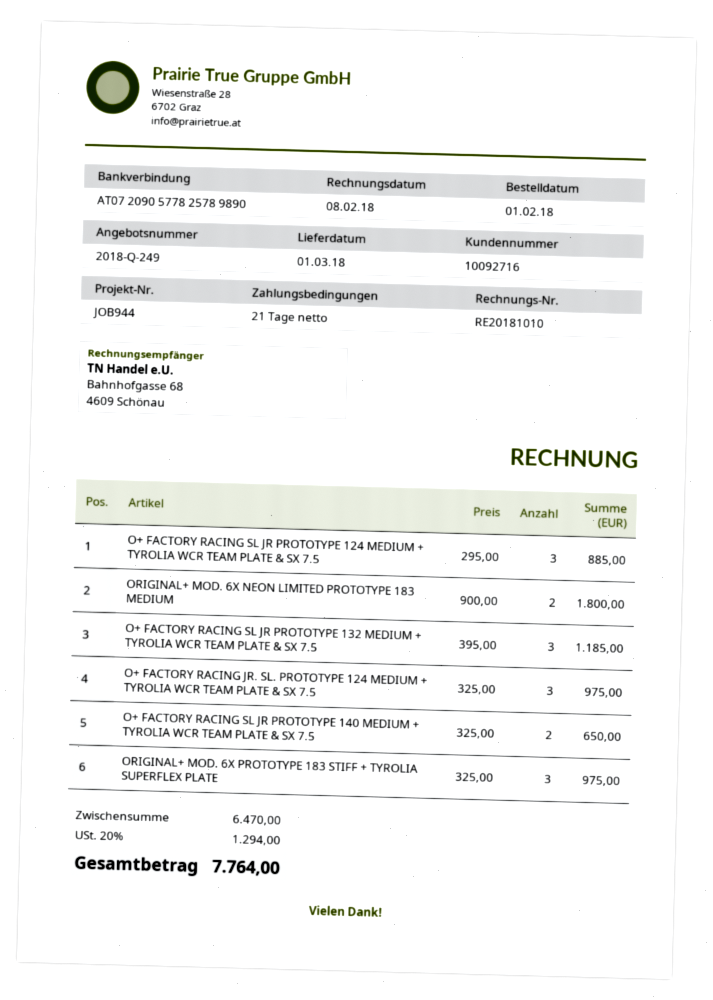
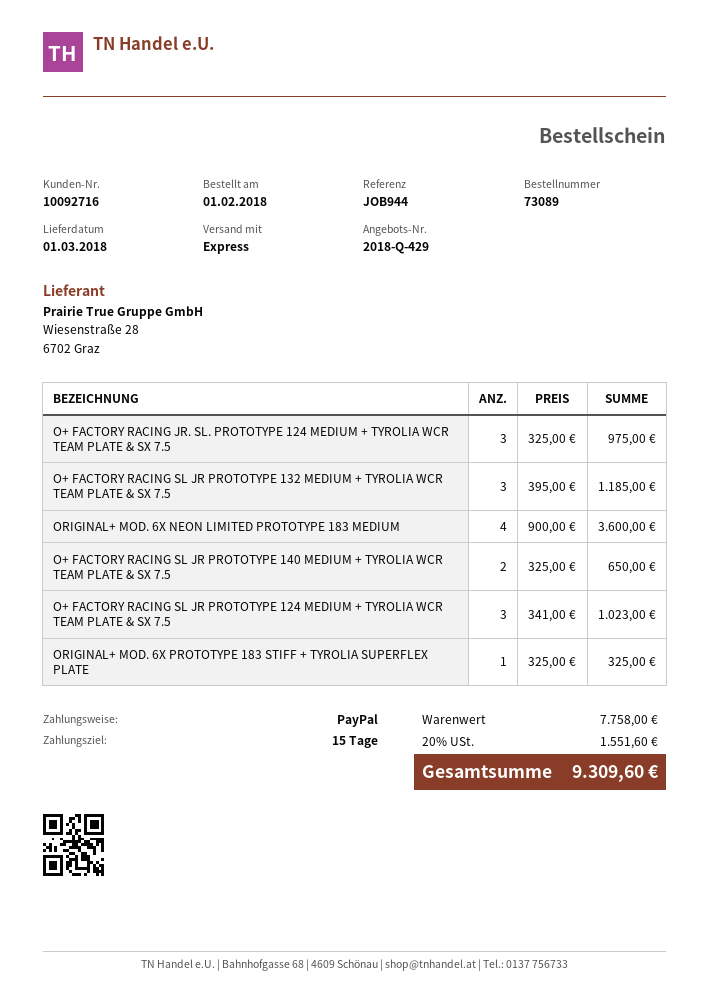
quote number: 2018-Q-249 -> 2018-Q-429
payment terms: 21 days -> 15 days
O+ FACTORY RACING SL JR PROTOTYPE 124 MEDIUM + TYROLIA WCR TEAM PLATE & SX 7.5: 3 x 295.00 = 885.00 -> 3 x 341.00 = 1023.00
ORIGINAL+ MOD. 6X NEON LIMITED PROTOTYPE 183 MEDIUM: 2 x 900.00 = 1800.00 -> 4 x 900.00 = 3600.00
ORIGINAL+ MOD. 6X PROTOTYPE 183 STIFF + TYROLIA SUPERFLEX PLATE: 3 x 325.00 = 975.00 -> 1 x 325.00 = 325.00
subtotal: 6470.00 -> 7758.00
tax: 20% = 1294.00 -> 20% = 1551.60
total: 7764.00 -> 9309.60

